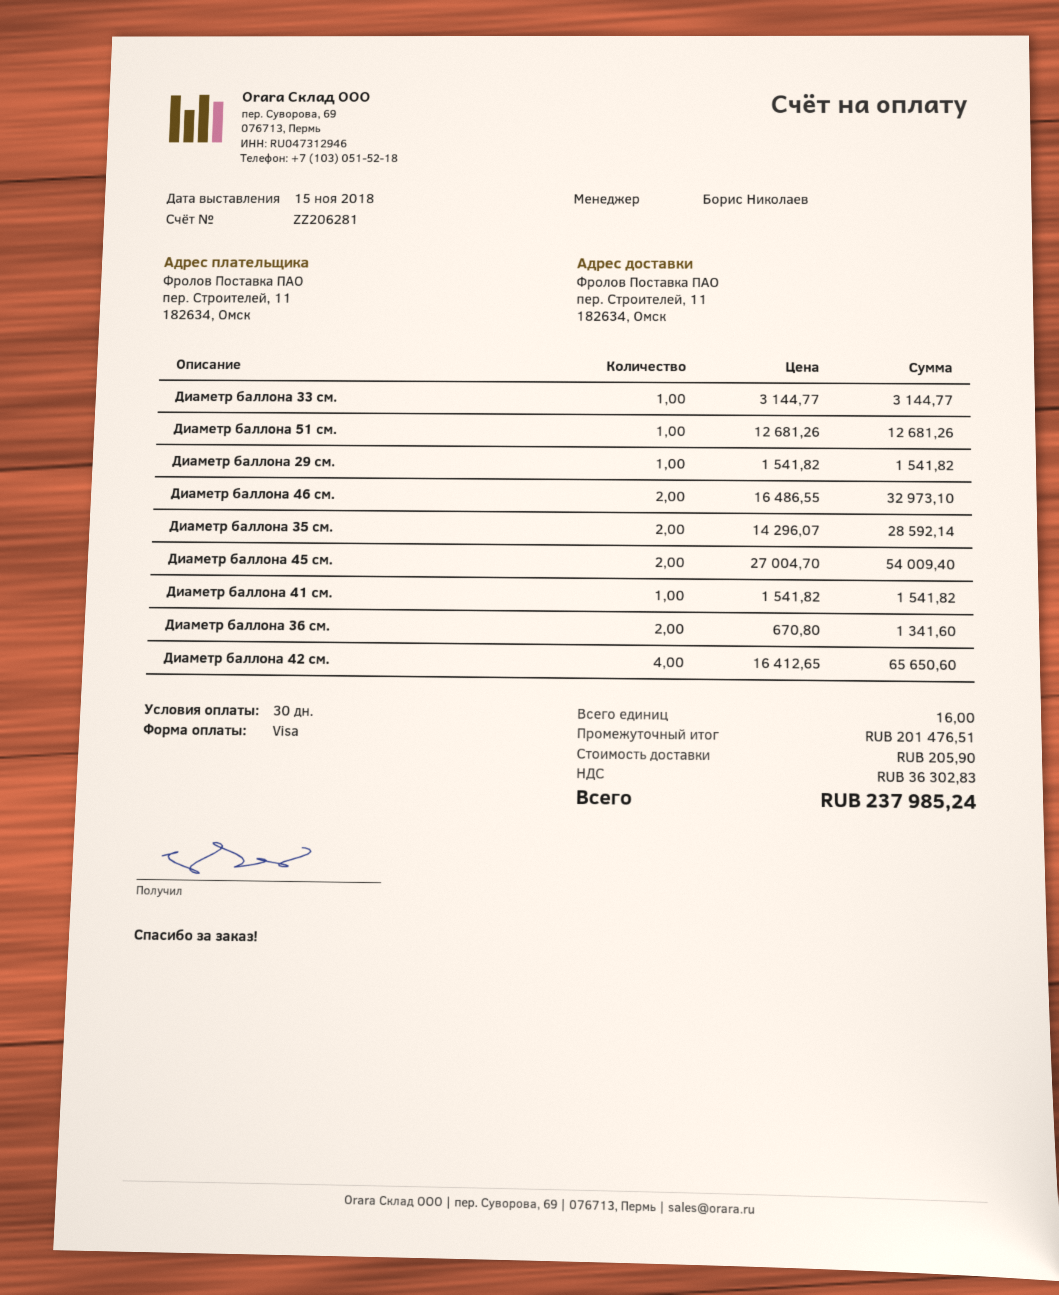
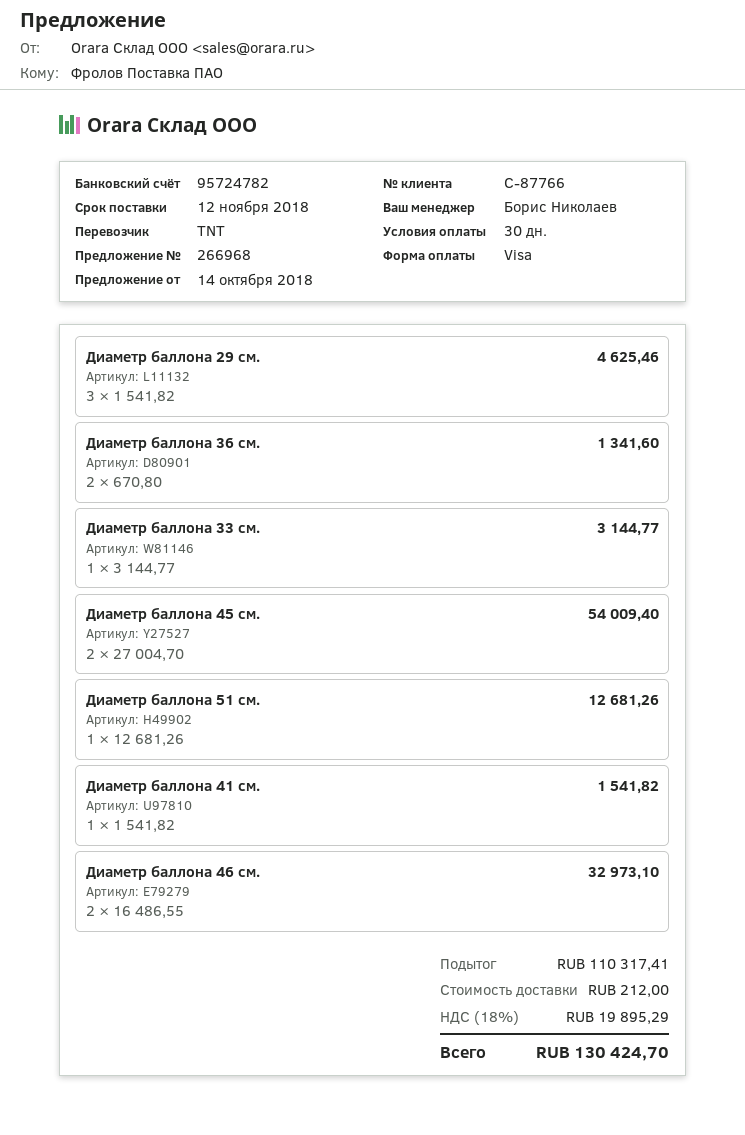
Диаметр баллона 29 см.: 1 x 1541.82 = 1541.82 -> 3 x 1541.82 = 4625.46
Диаметр баллона 35 см.: 2 x 14296.07 = 28592.14 -> none
Диаметр баллона 42 см.: 4 x 16412.65 = 65650.60 -> none
subtotal: 201476.51 -> 110317.41
shipping: 205.90 -> 212.00
tax: 36302.83 -> 19895.29
total: 237985.24 -> 130424.70

